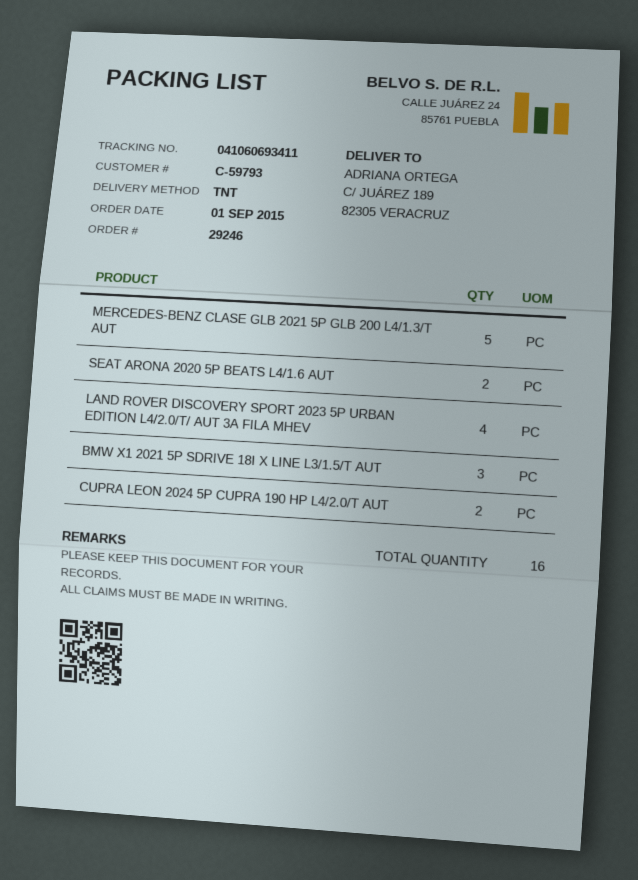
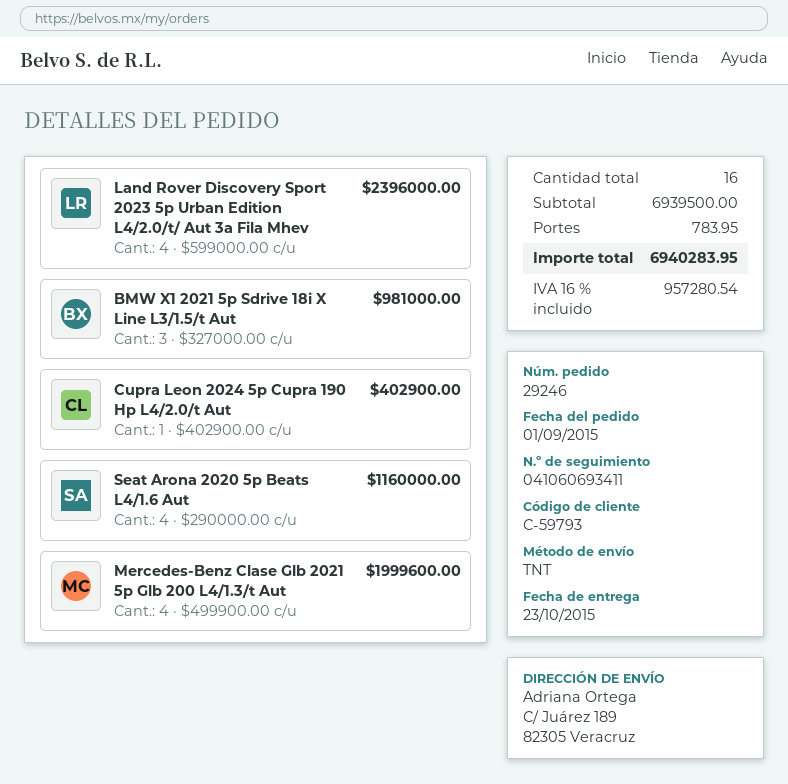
MERCEDES-BENZ CLASE GLB 2021 5P GLB 200 L4/1.3/T AUT: 5 -> 4
SEAT ARONA 2020 5P BEATS L4/1.6 AUT: 2 -> 4
CUPRA LEON 2024 5P CUPRA 190 HP L4/2.0/T AUT: 2 -> 1

